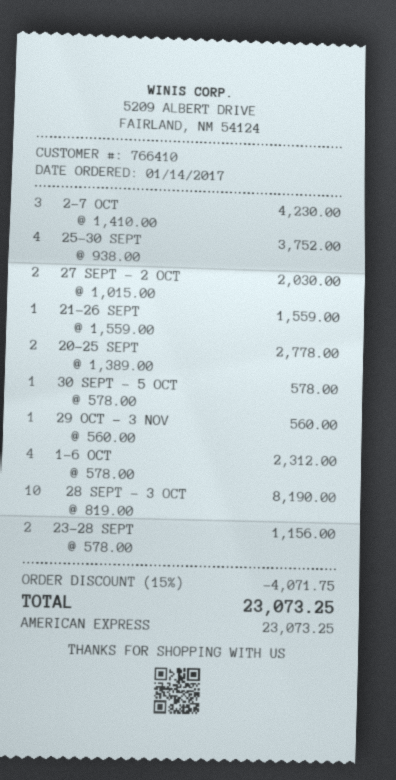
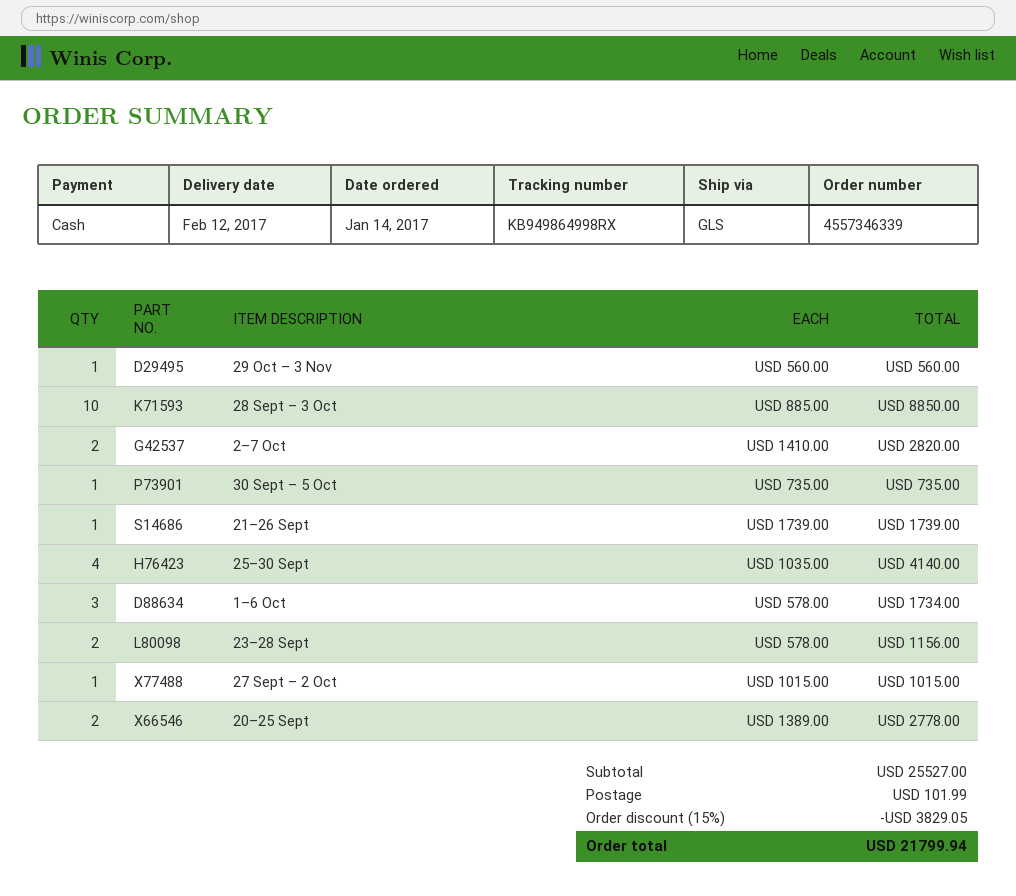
payment method: American Express -> cash
2–7 OCT: 3 x 1410.00 = 4230.00 -> 2 x 1410.00 = 2820.00
25–30 SEPT: 4 x 938.00 = 3752.00 -> 4 x 1035.00 = 4140.00
27 SEPT – 2 OCT: 2 x 1015.00 = 2030.00 -> 1 x 1015.00 = 1015.00
21–26 SEPT: 1 x 1559.00 = 1559.00 -> 1 x 1739.00 = 1739.00
30 SEPT – 5 OCT: 1 x 578.00 = 578.00 -> 1 x 735.00 = 735.00
1–6 OCT: 4 x 578.00 = 2312.00 -> 3 x 578.00 = 1734.00
28 SEPT – 3 OCT: 10 x 819.00 = 8190.00 -> 10 x 885.00 = 8850.00
discount: 15% = 4071.75 -> 15% = 3829.05
shipping: none -> 101.99
total: 23073.25 -> 21799.94

